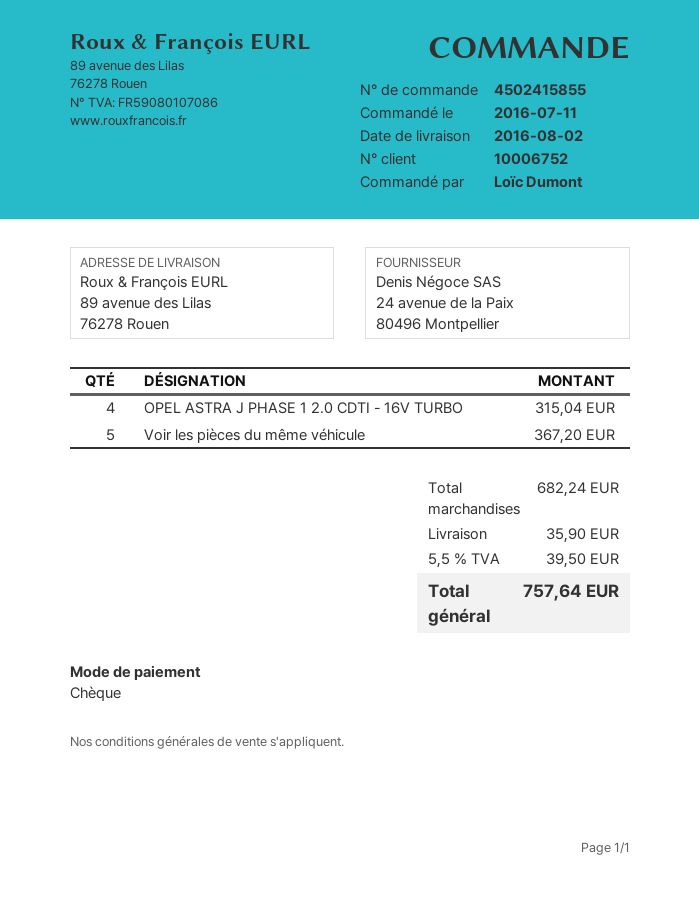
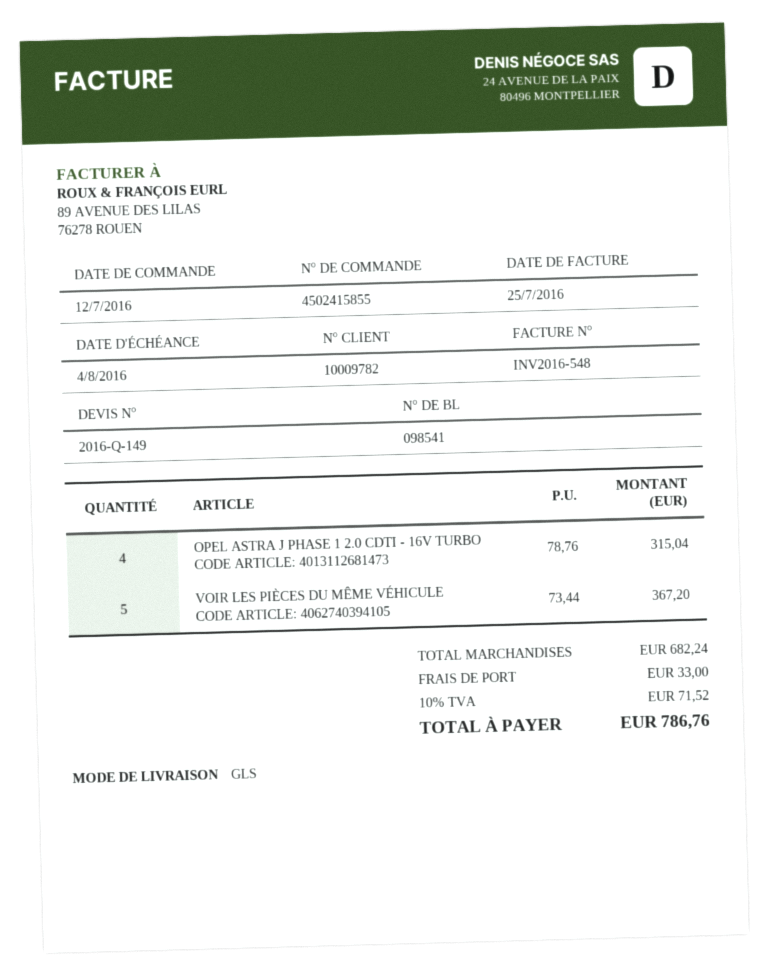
order date: 2016-07-11 -> 2016-07-12
customer number: 10006752 -> 10009782
shipping: 35.90 -> 33.00
tax: 5.5% = 39.50 -> 10% = 71.52
total: 757.64 -> 786.76

